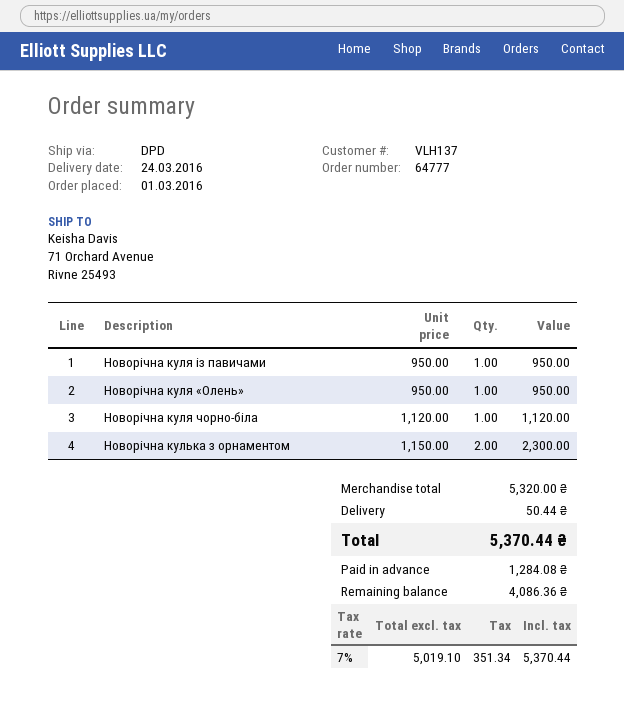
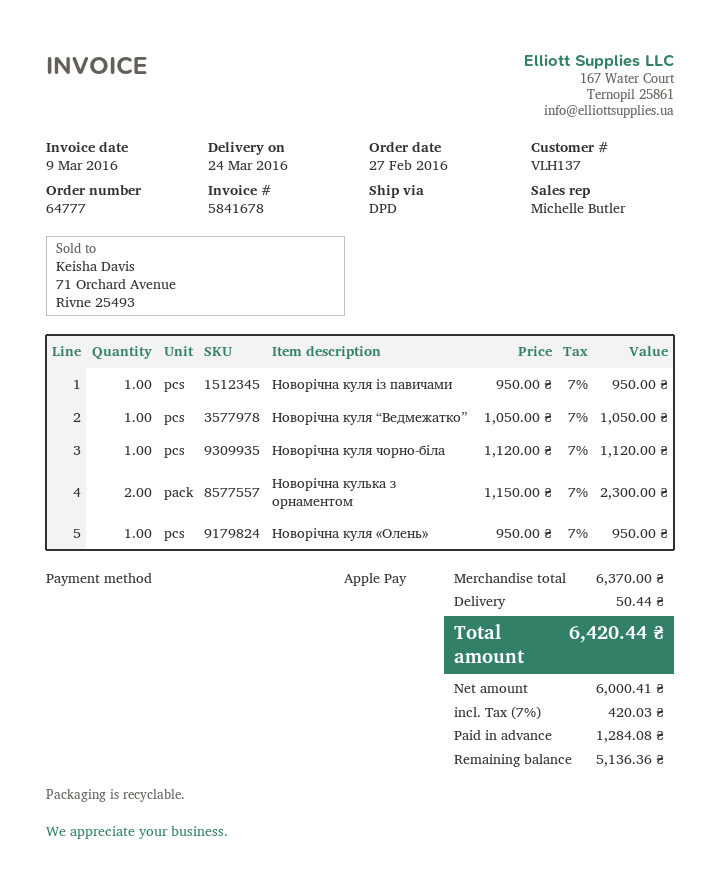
order date: 2016-03-01 -> 2016-02-27
Новорічна куля “Ведмежатко”: none -> 1 x 1050.00 = 1050.00
subtotal: 5320.00 -> 6370.00
net: 5019.10 -> 6000.41
tax: 7% = 351.34 -> 7% = 420.03
total: 5370.44 -> 6420.44
balance: 4086.36 -> 5136.36

